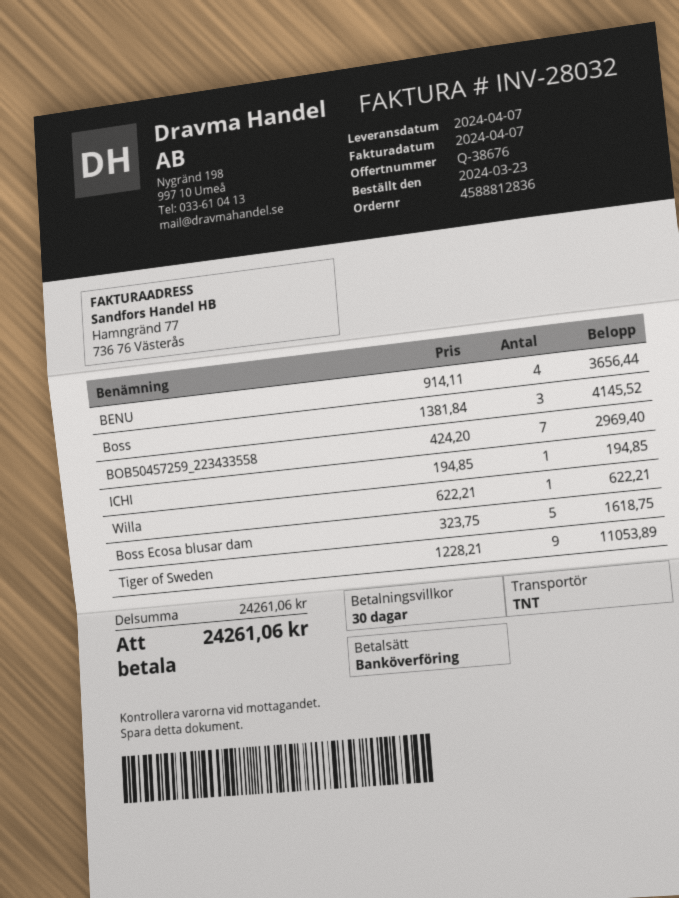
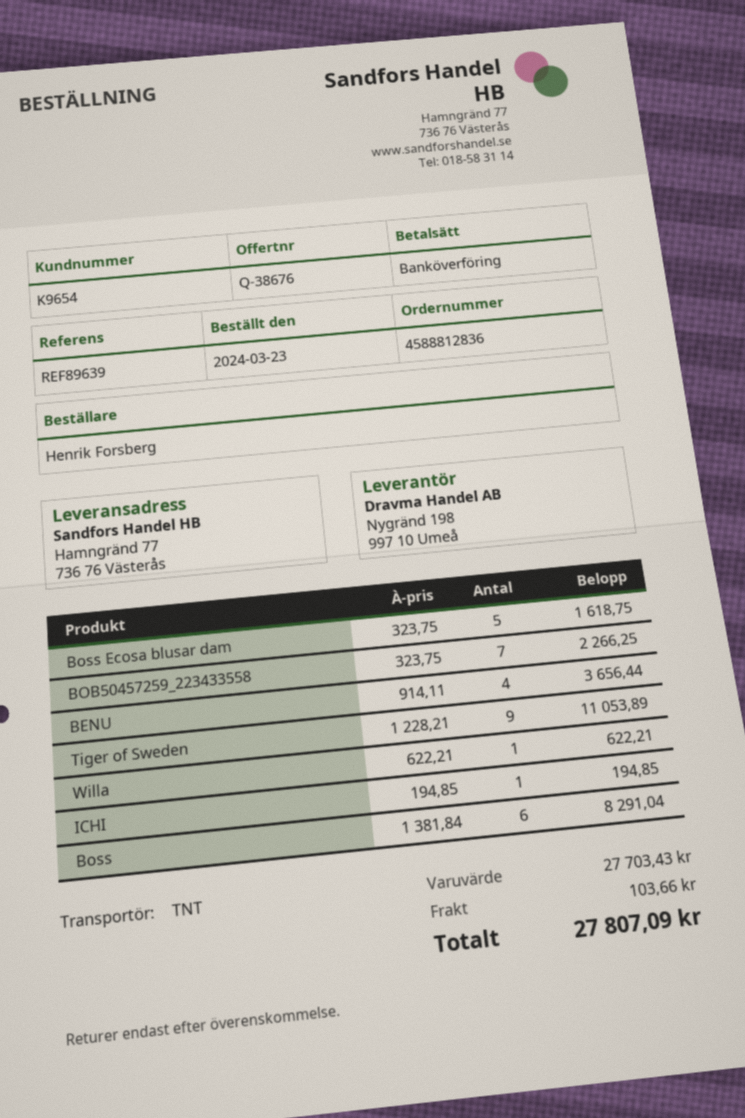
Boss: 3 x 1381.84 = 4145.52 -> 6 x 1381.84 = 8291.04
BOB50457259_223433558: 7 x 424.20 = 2969.40 -> 7 x 323.75 = 2266.25
subtotal: 24261.06 -> 27703.43
shipping: none -> 103.66
total: 24261.06 -> 27807.09

